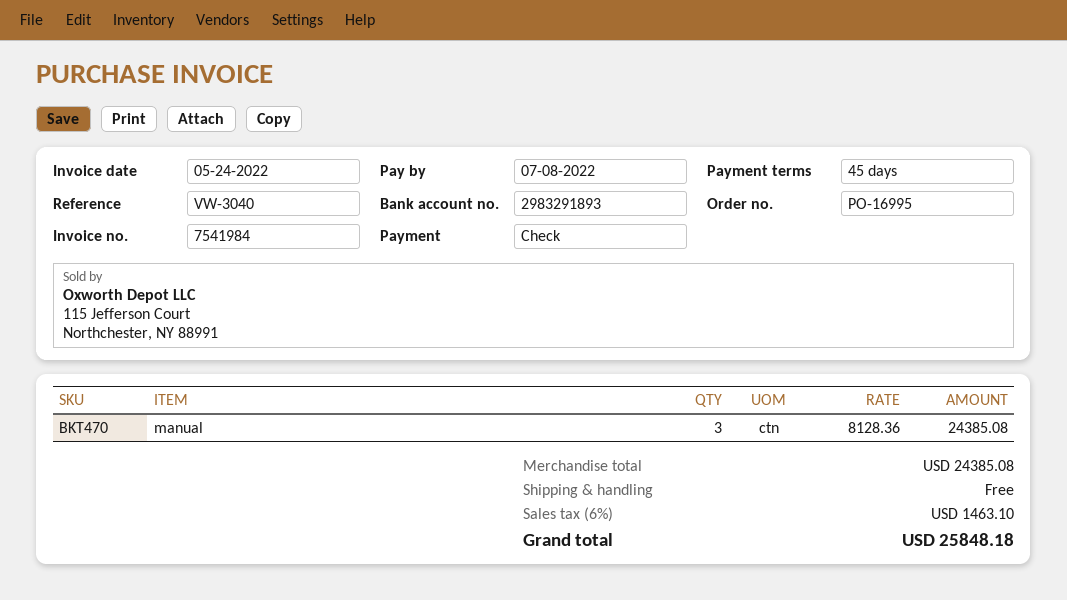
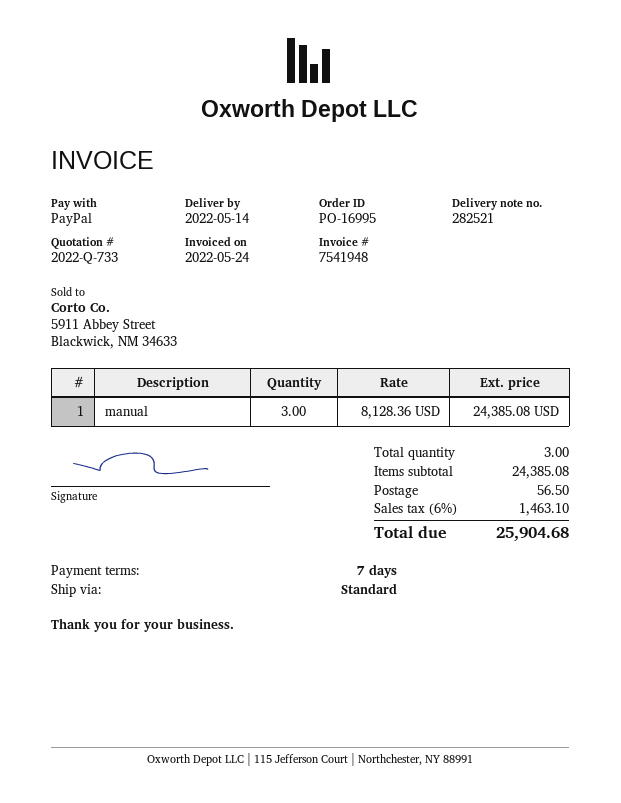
invoice number: 7541984 -> 7541948
payment terms: 45 days -> 7 days
payment method: cheque -> PayPal
shipping: 0.00 -> 56.50
total: 25848.18 -> 25904.68

